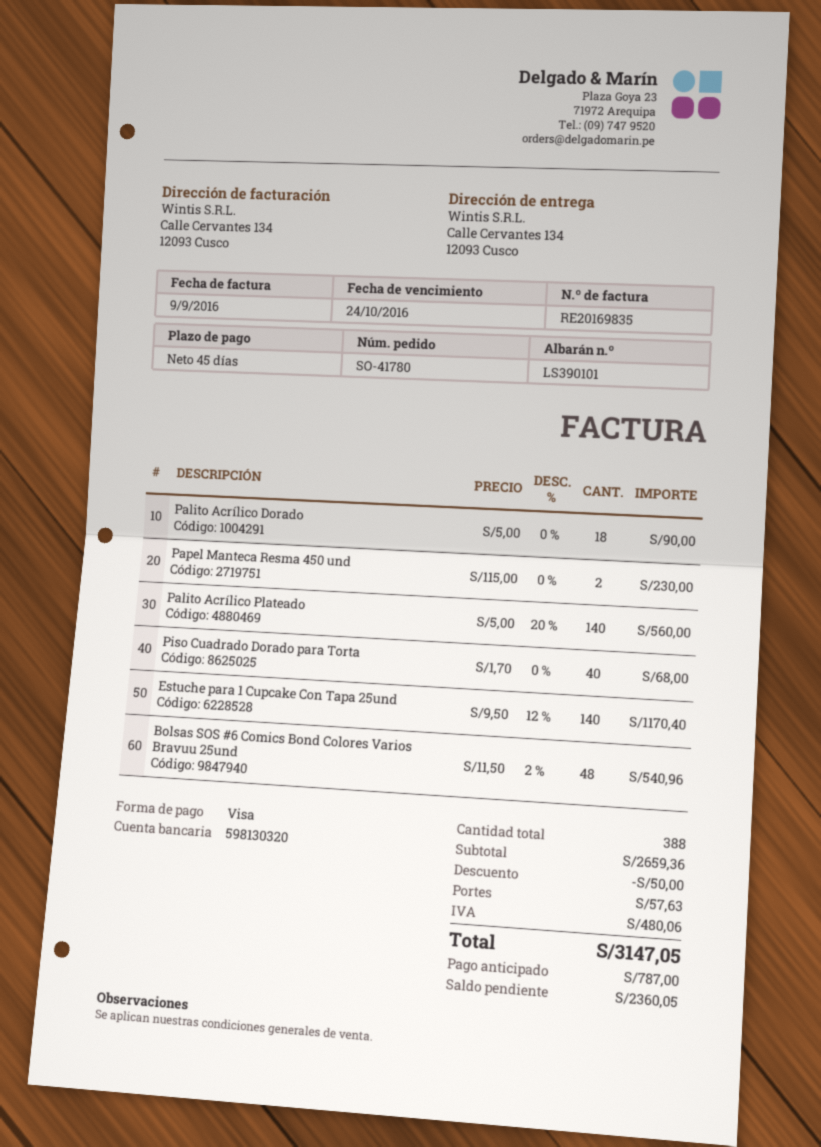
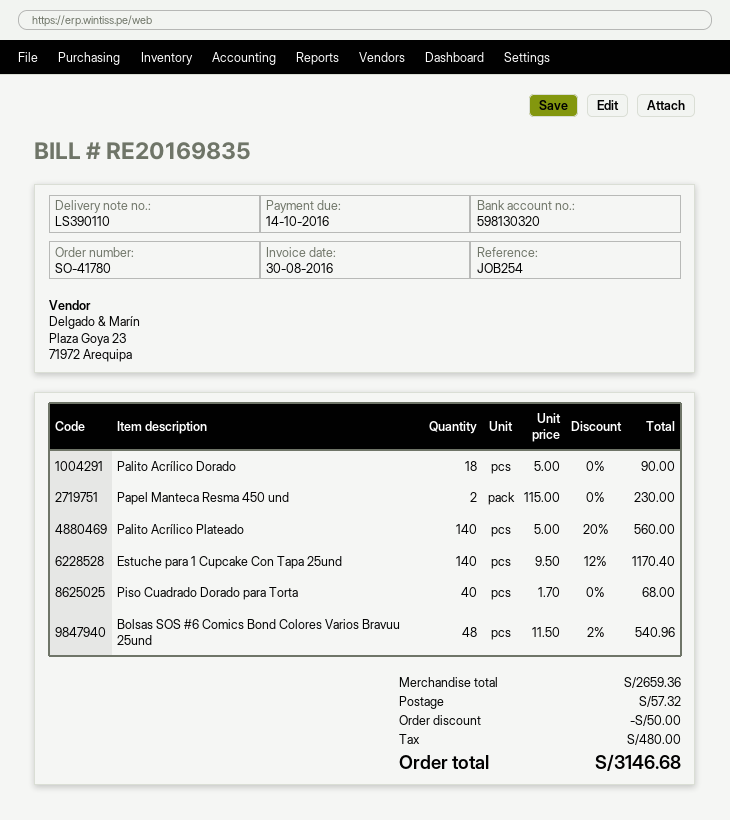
delivery note number: LS390101 -> LS390110
invoice date: 2016-09-09 -> 2016-08-30
due date: 2016-10-24 -> 2016-10-14
shipping: 57.63 -> 57.32
tax: 480.06 -> 480.00
total: 3147.05 -> 3146.68

